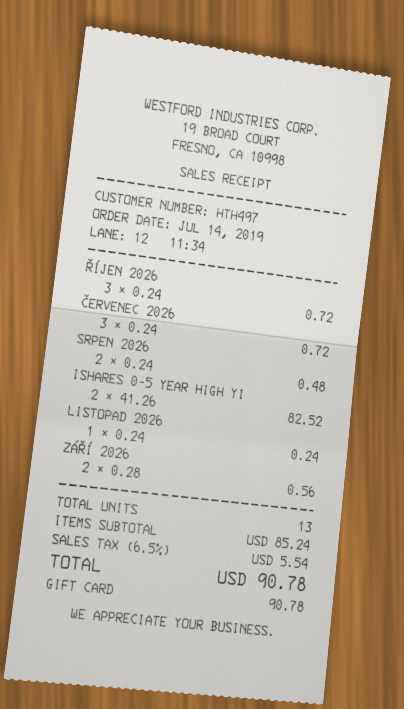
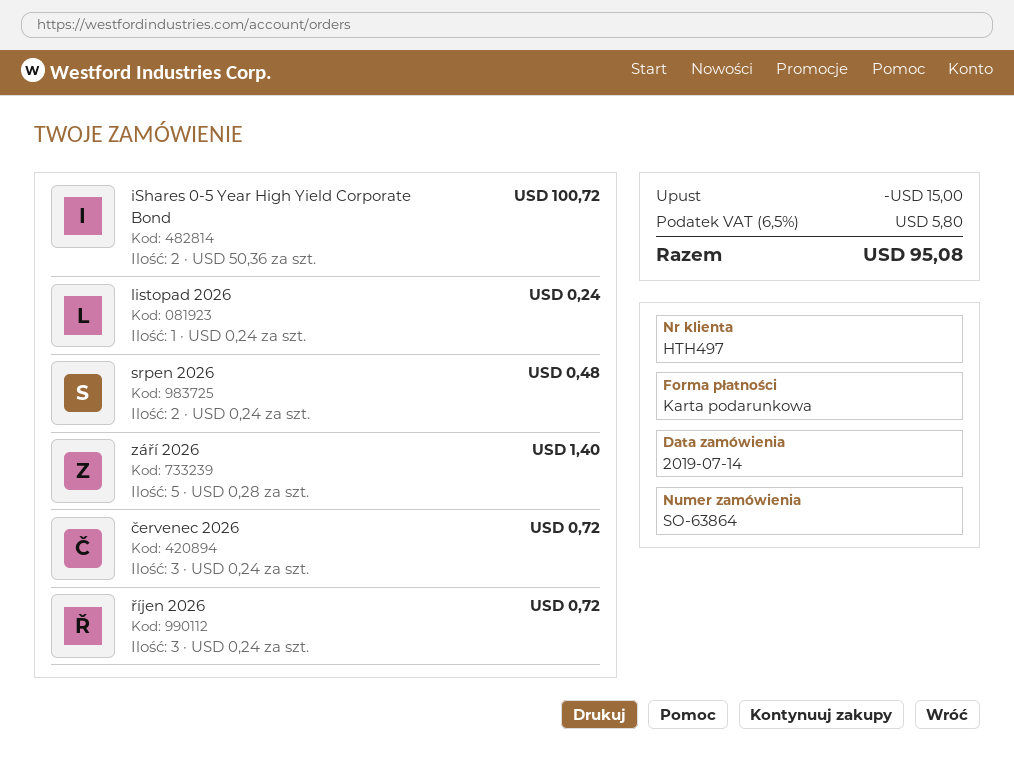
ISHARES 0-5 YEAR HIGH YI: 2 x 41.26 = 82.52 -> 2 x 50.36 = 100.72
ZÁŘÍ 2026: 2 x 0.28 = 0.56 -> 5 x 0.28 = 1.40
discount: none -> 15.00
tax: 6.5% = 5.54 -> 6.5% = 5.80
total: 90.78 -> 95.08

